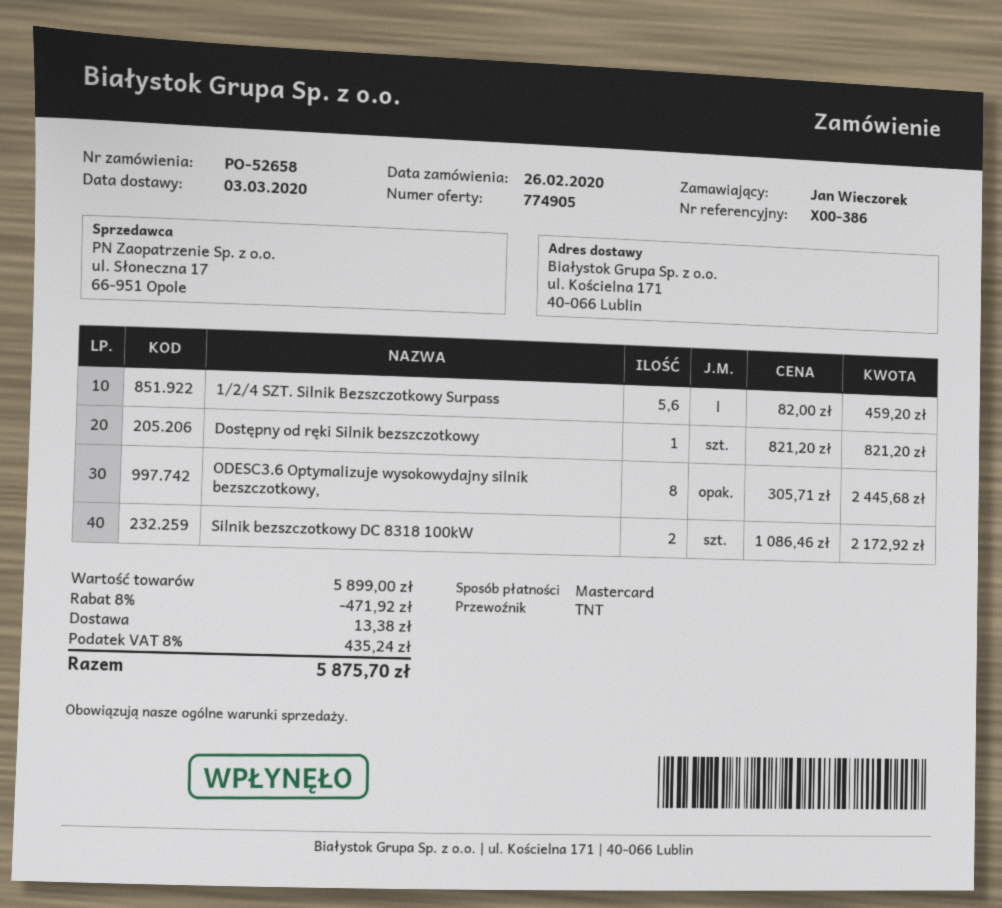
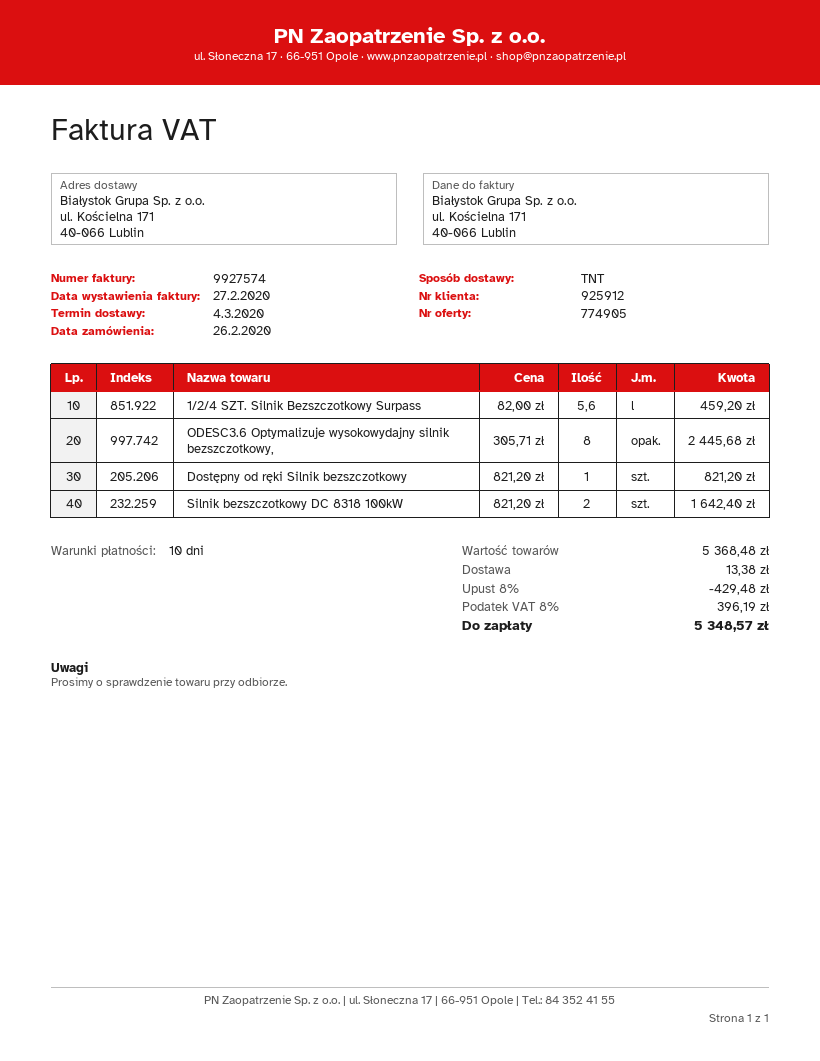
delivery date: 2020-03-03 -> 2020-03-04
Silnik bezszczotkowy DC 8318 100kW: 2 x 1086.46 = 2172.92 -> 2 x 821.20 = 1642.40
subtotal: 5899.00 -> 5368.48
discount: 8% = 471.92 -> 8% = 429.48
tax: 8% = 435.24 -> 8% = 396.19
total: 5875.70 -> 5348.57

